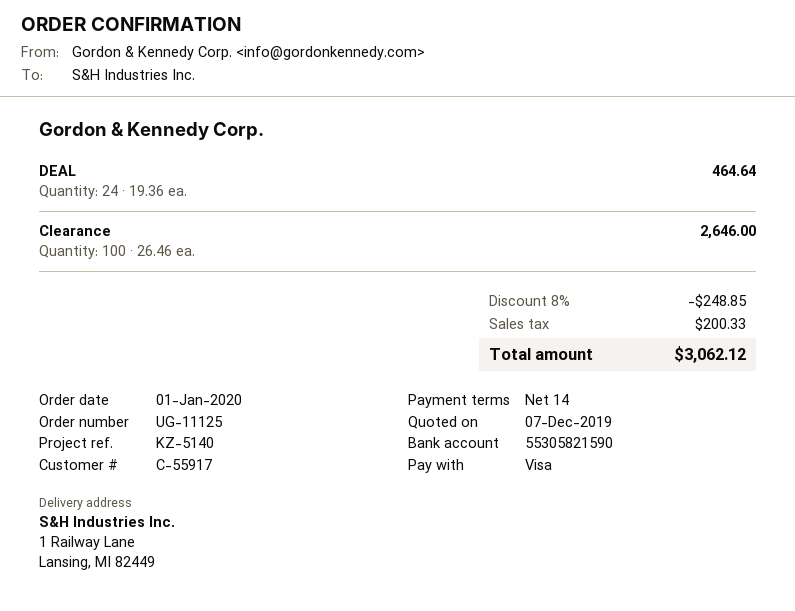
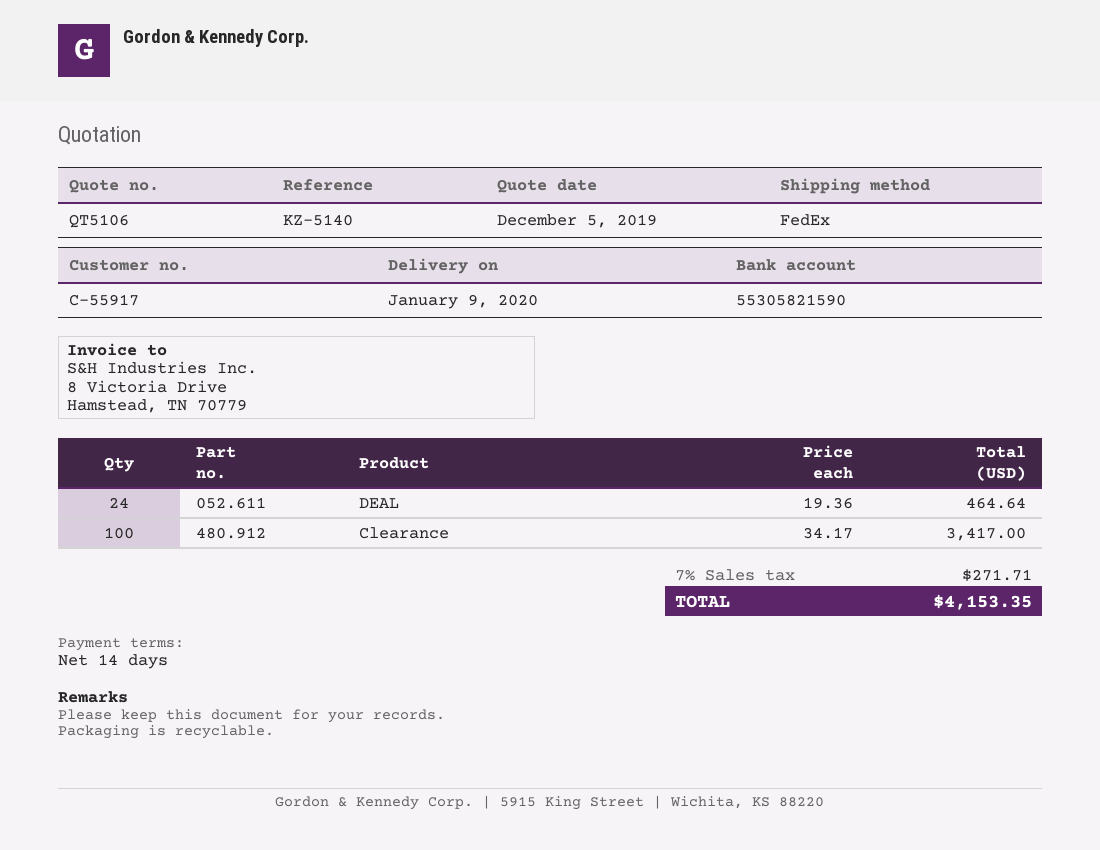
quote date: 2019-12-07 -> 2019-12-05
Clearance: 100 x 26.46 = 2646.00 -> 100 x 34.17 = 3417.00
discount: 8% = 248.85 -> none
tax: 200.33 -> 271.71
total: 3062.12 -> 4153.35

